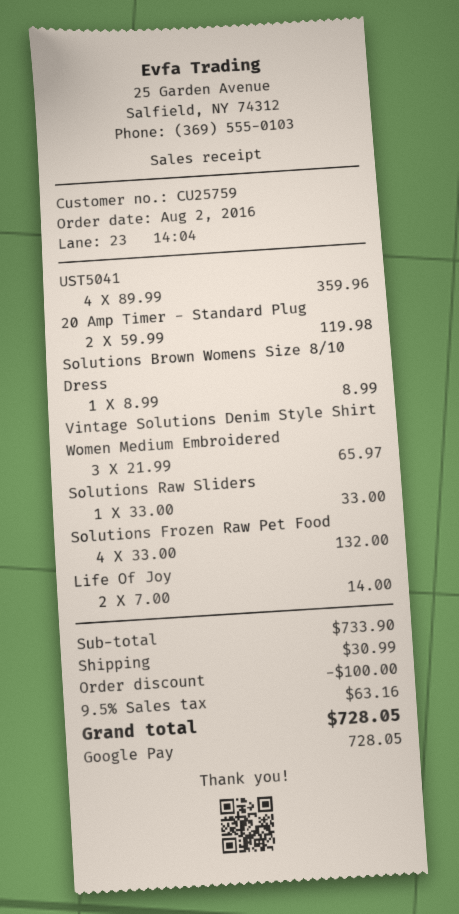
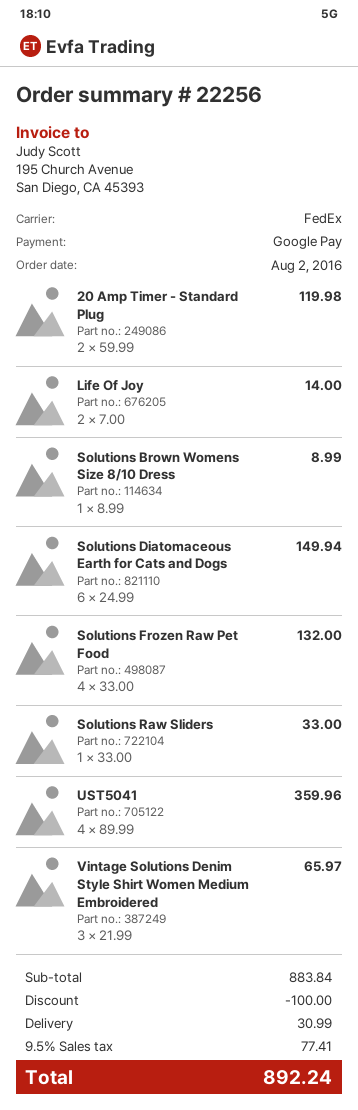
Solutions Diatomaceous Earth for Cats and Dogs: none -> 6 x 24.99 = 149.94
subtotal: 733.90 -> 883.84
tax: 9.5% = 63.16 -> 9.5% = 77.41
total: 728.05 -> 892.24

